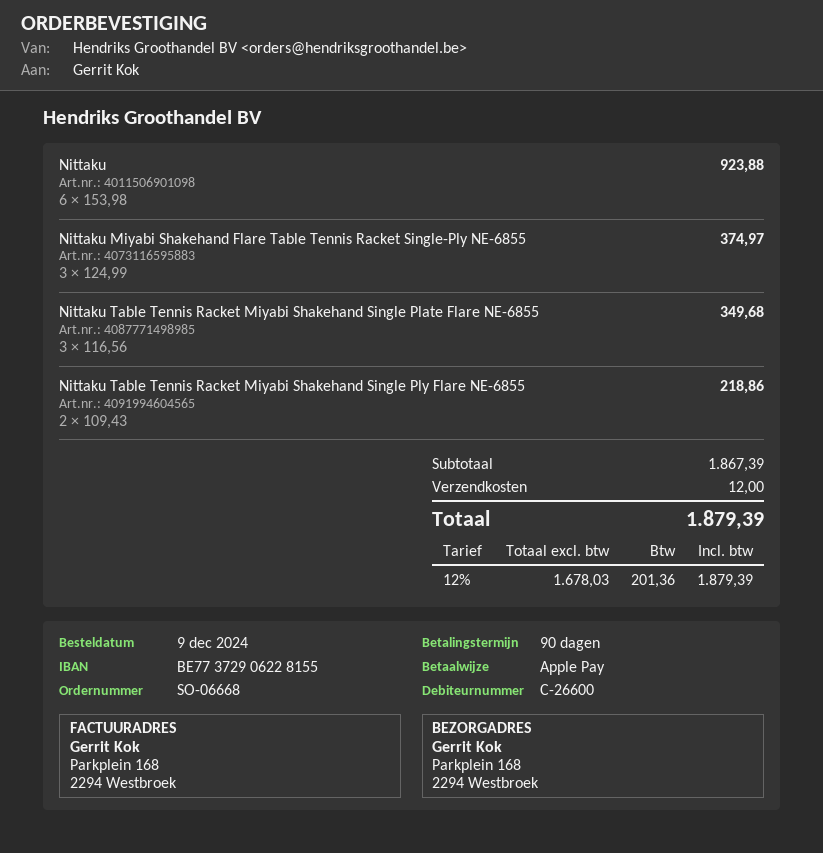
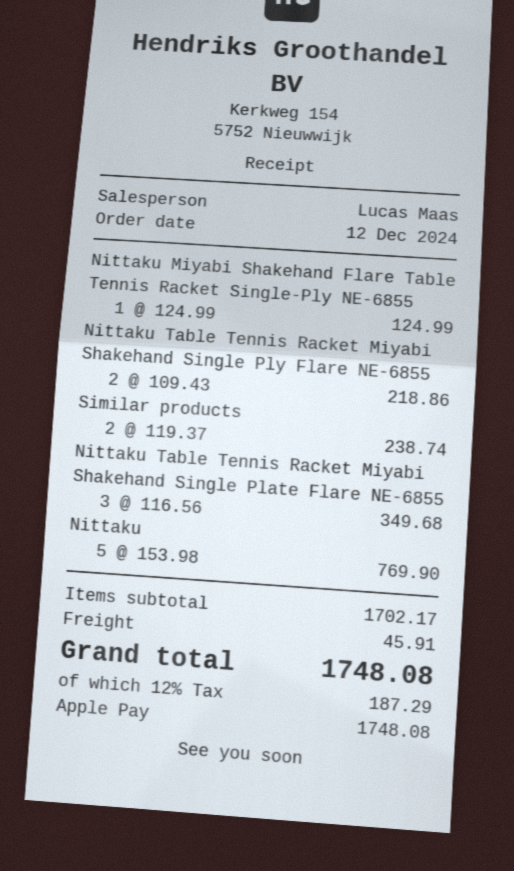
order date: 2024-12-09 -> 2024-12-12
Nittaku: 6 x 153.98 = 923.88 -> 5 x 153.98 = 769.90
Nittaku Miyabi Shakehand Flare Table Tennis Racket Single-Ply NE-6855: 3 x 124.99 = 374.97 -> 1 x 124.99 = 124.99
Similar products: none -> 2 x 119.37 = 238.74
subtotal: 1867.39 -> 1702.17
shipping: 12.00 -> 45.91
tax: 12% = 201.36 -> 12% = 187.29
total: 1879.39 -> 1748.08

